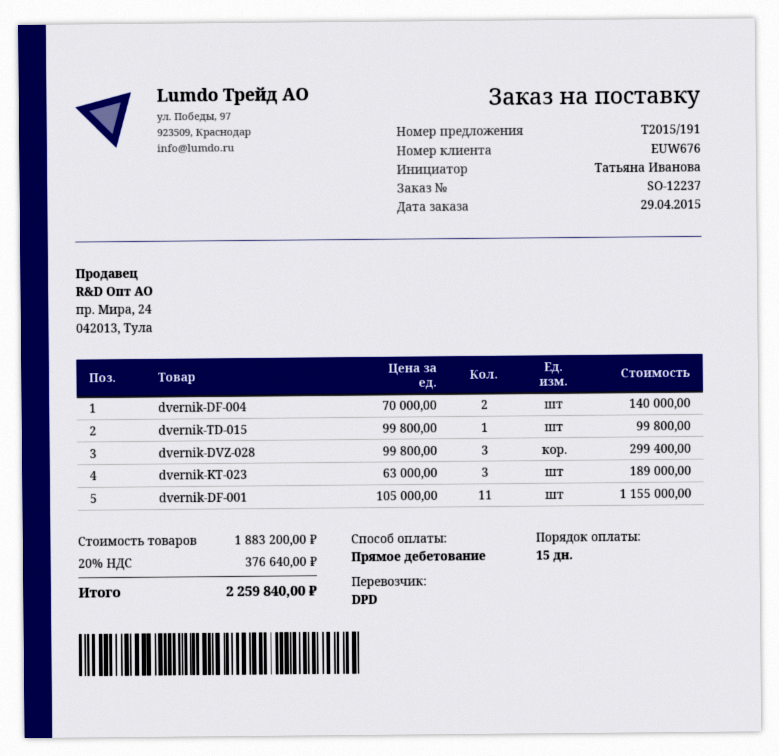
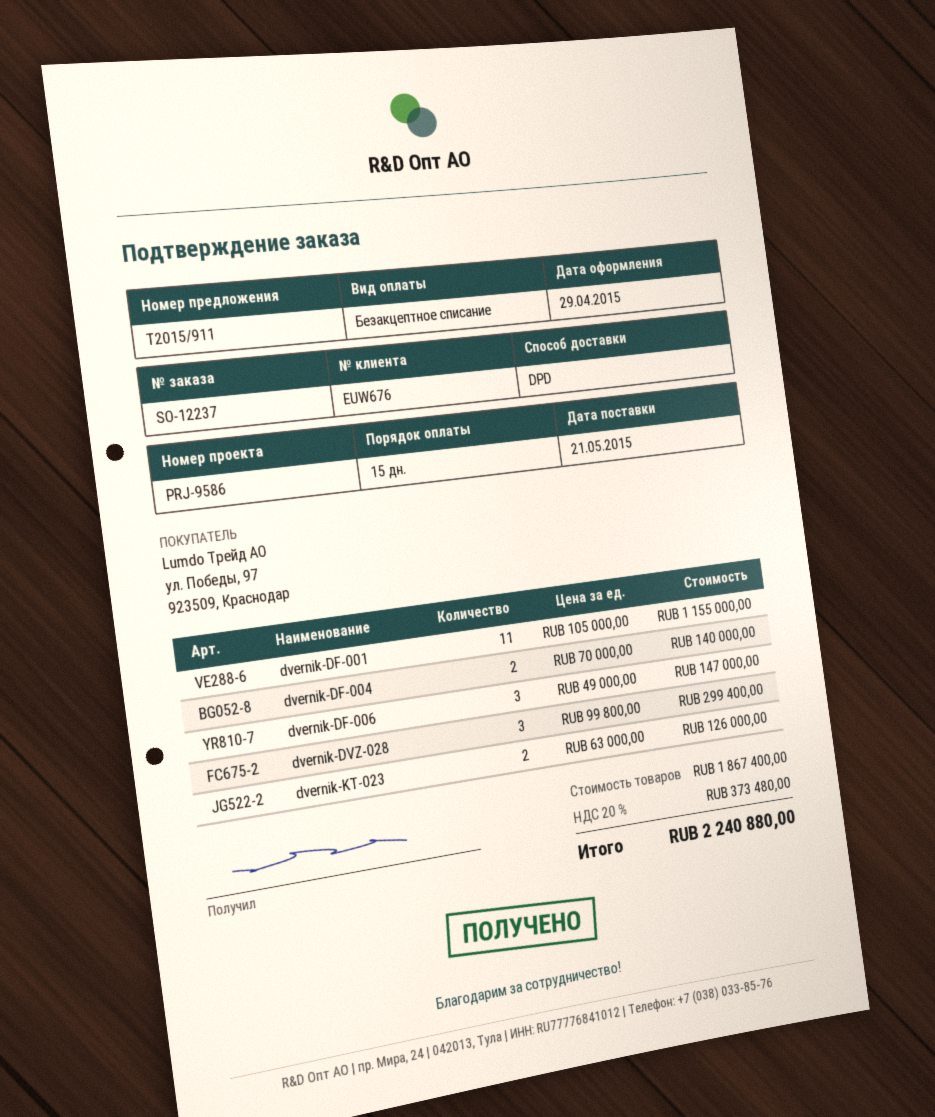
quote number: T2015/191 -> T2015/911
dvernik-TD-015: 1 x 99800.00 = 99800.00 -> none
dvernik-KT-023: 3 x 63000.00 = 189000.00 -> 2 x 63000.00 = 126000.00
dvernik-DF-006: none -> 3 x 49000.00 = 147000.00
subtotal: 1883200.00 -> 1867400.00
tax: 20% = 376640.00 -> 20% = 373480.00
total: 2259840.00 -> 2240880.00

